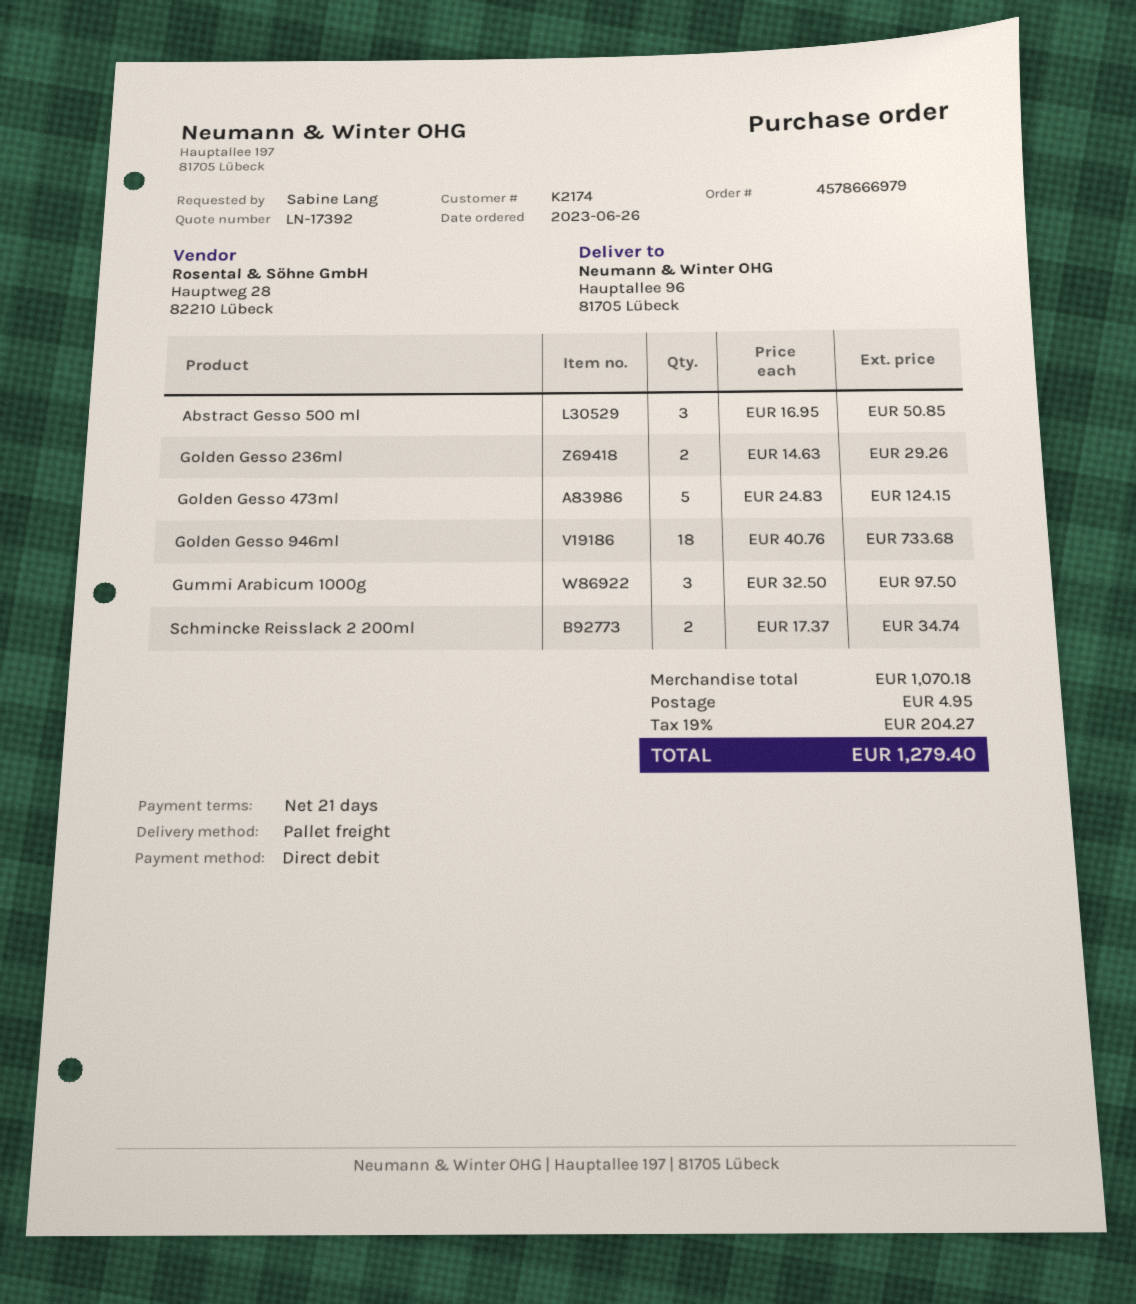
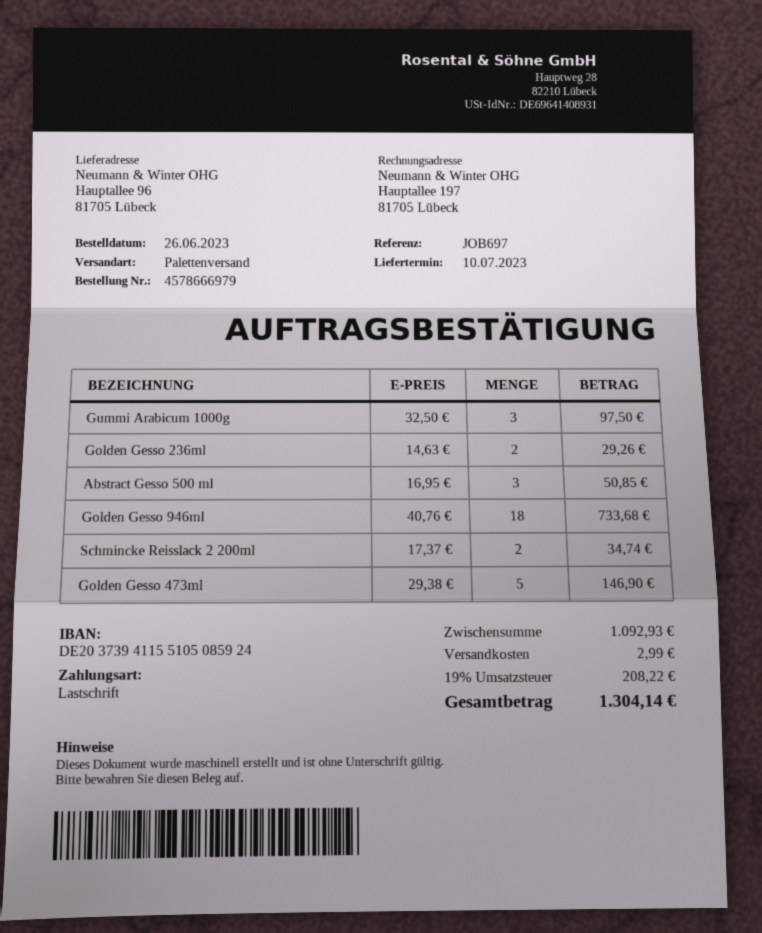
Golden Gesso 473ml: 5 x 24.83 = 124.15 -> 5 x 29.38 = 146.90
subtotal: 1070.18 -> 1092.93
shipping: 4.95 -> 2.99
tax: 19% = 204.27 -> 19% = 208.22
total: 1279.40 -> 1304.14

